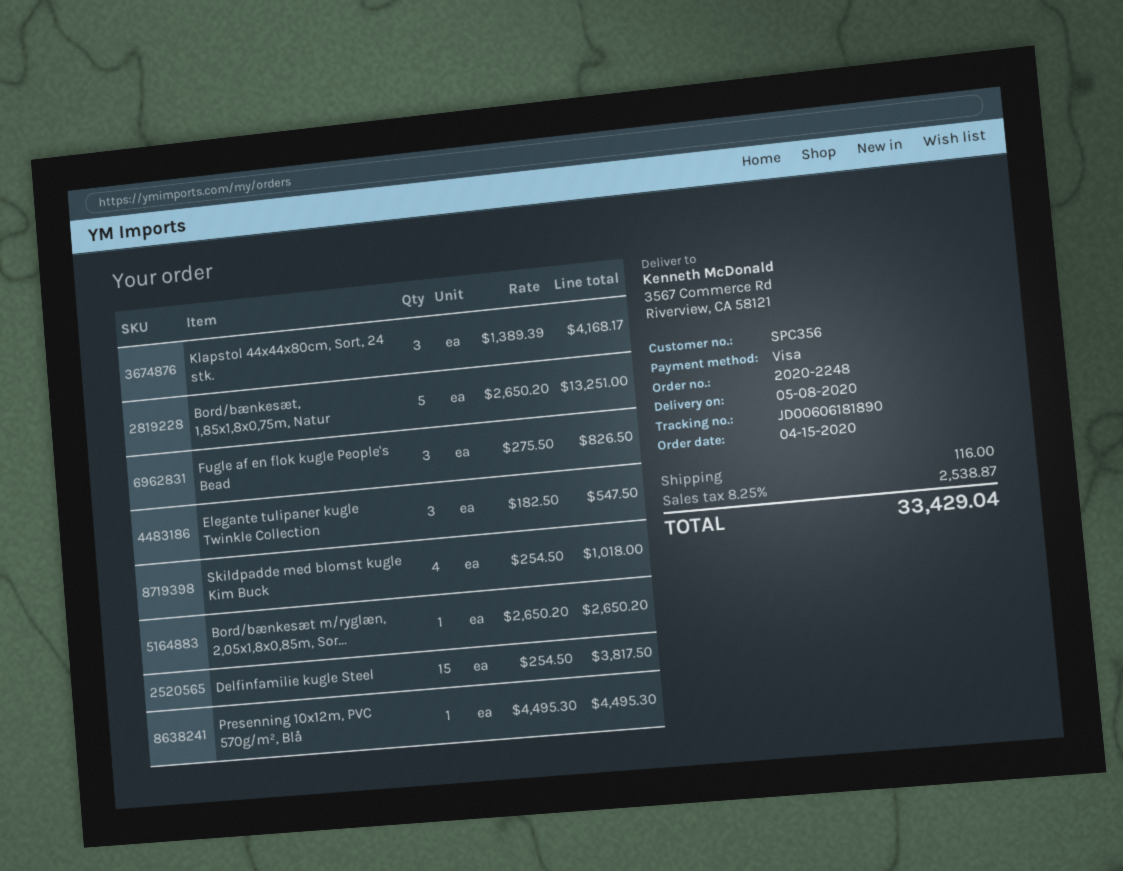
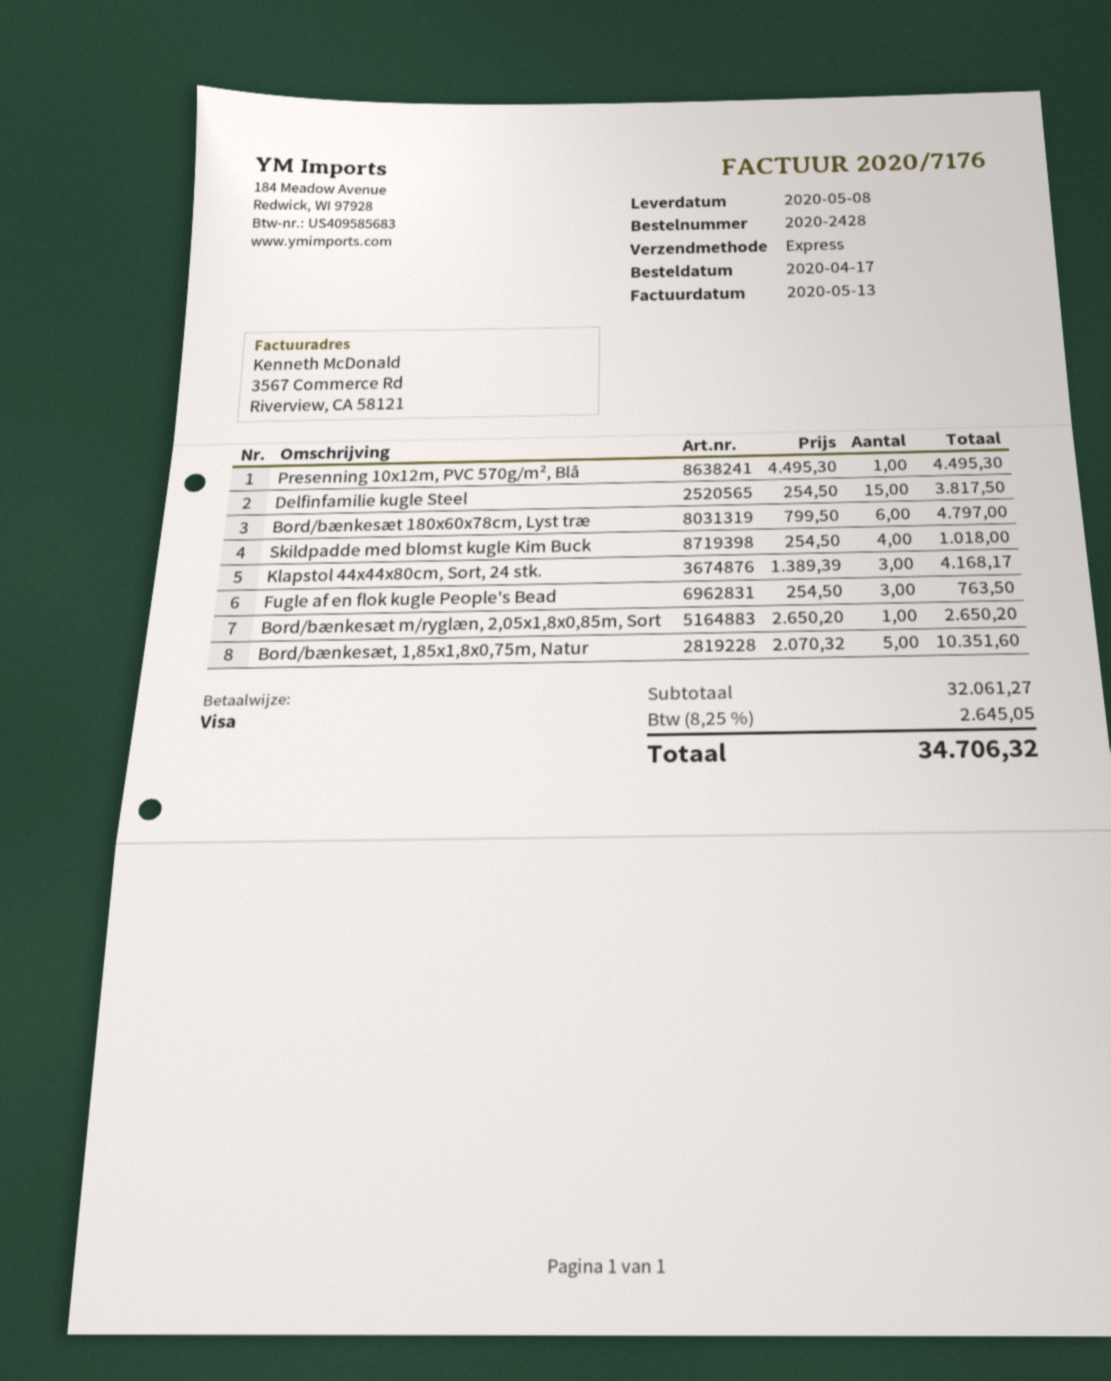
order number: 2020-2248 -> 2020-2428
order date: 2020-04-15 -> 2020-04-17
Bord/bænkesæt, 1,85x1,8x0,75m, Natur: 5 x 2650.20 = 13251.00 -> 5 x 2070.32 = 10351.60
Fugle af en flok kugle People's Bead: 3 x 275.50 = 826.50 -> 3 x 254.50 = 763.50
Elegante tulipaner kugle Twinkle Collection: 3 x 182.50 = 547.50 -> none
Bord/bænkesæt 180x60x78cm, Lyst træ: none -> 6 x 799.50 = 4797.00
shipping: 116.00 -> none
tax: 8.25% = 2538.87 -> 8.25% = 2645.05
total: 33429.04 -> 34706.32

